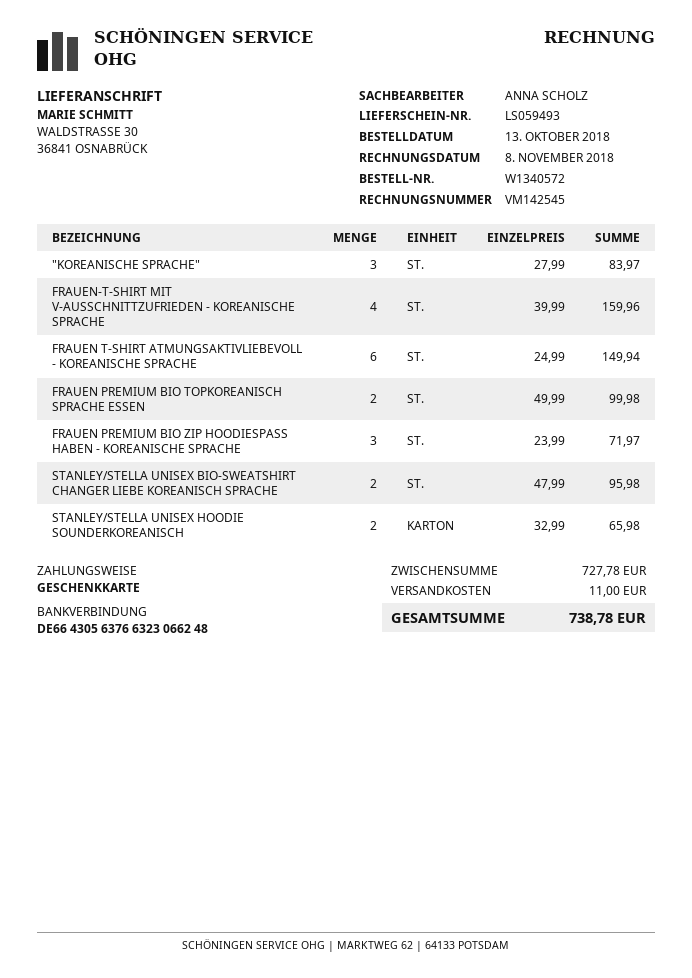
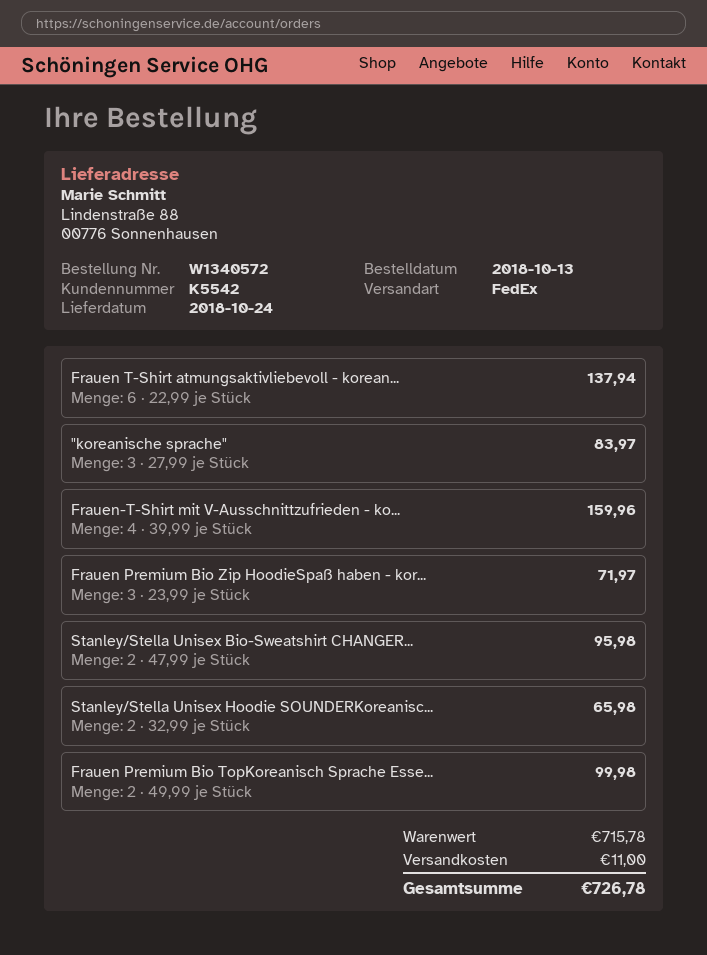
ship to: WALDSTRASSE 30, 36841 OSNABRÜCK -> Lindenstraße 88, 00776 Sonnenhausen
FRAUEN T-SHIRT ATMUNGSAKTIVLIEBEVOLL - KOREANISCHE SPRACHE: 6 x 24.99 = 149.94 -> 6 x 22.99 = 137.94
subtotal: 727.78 -> 715.78
total: 738.78 -> 726.78

